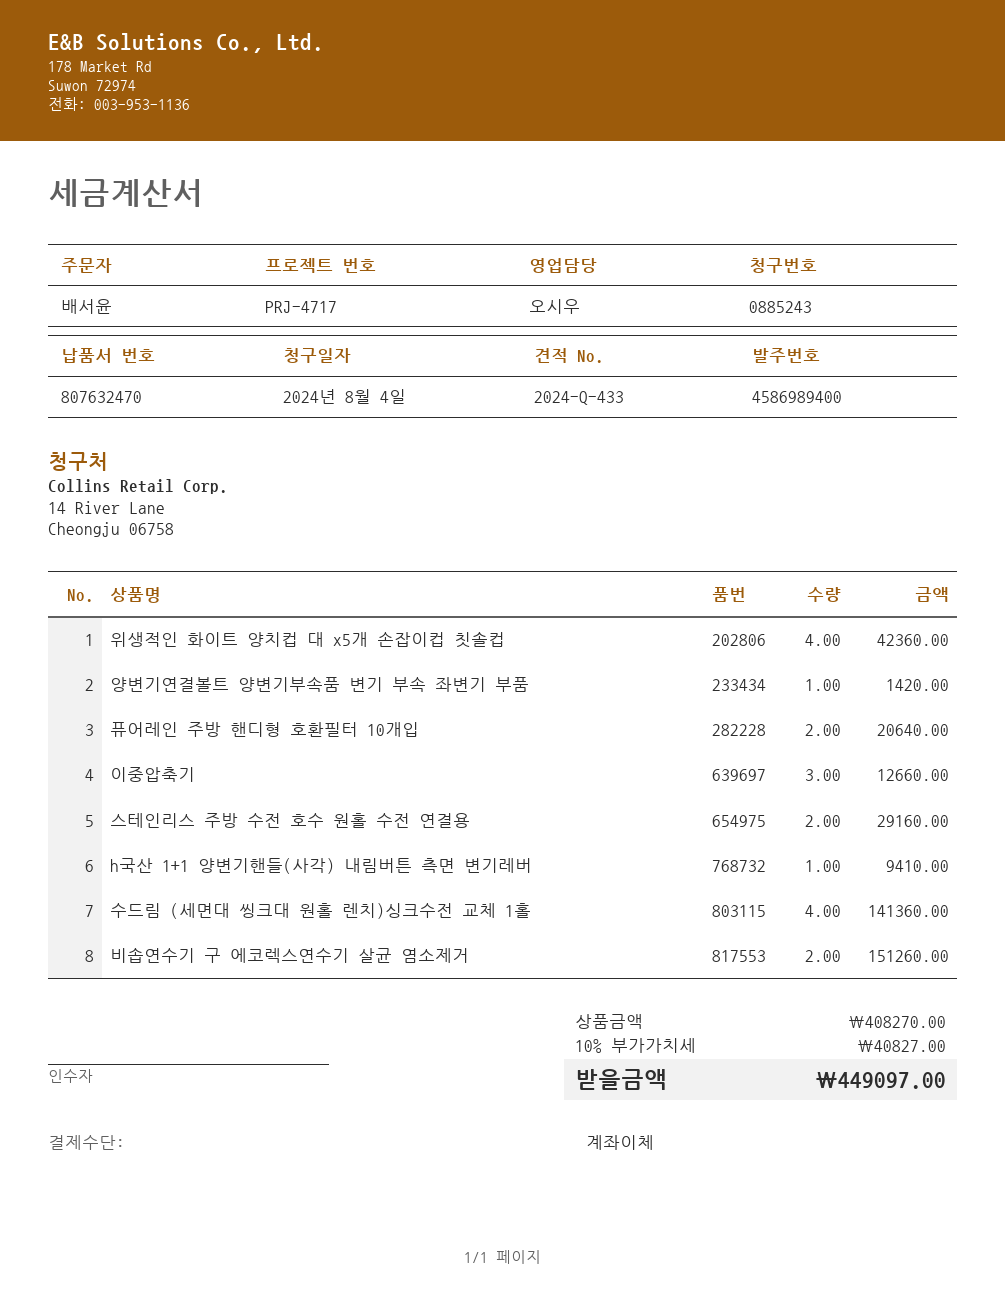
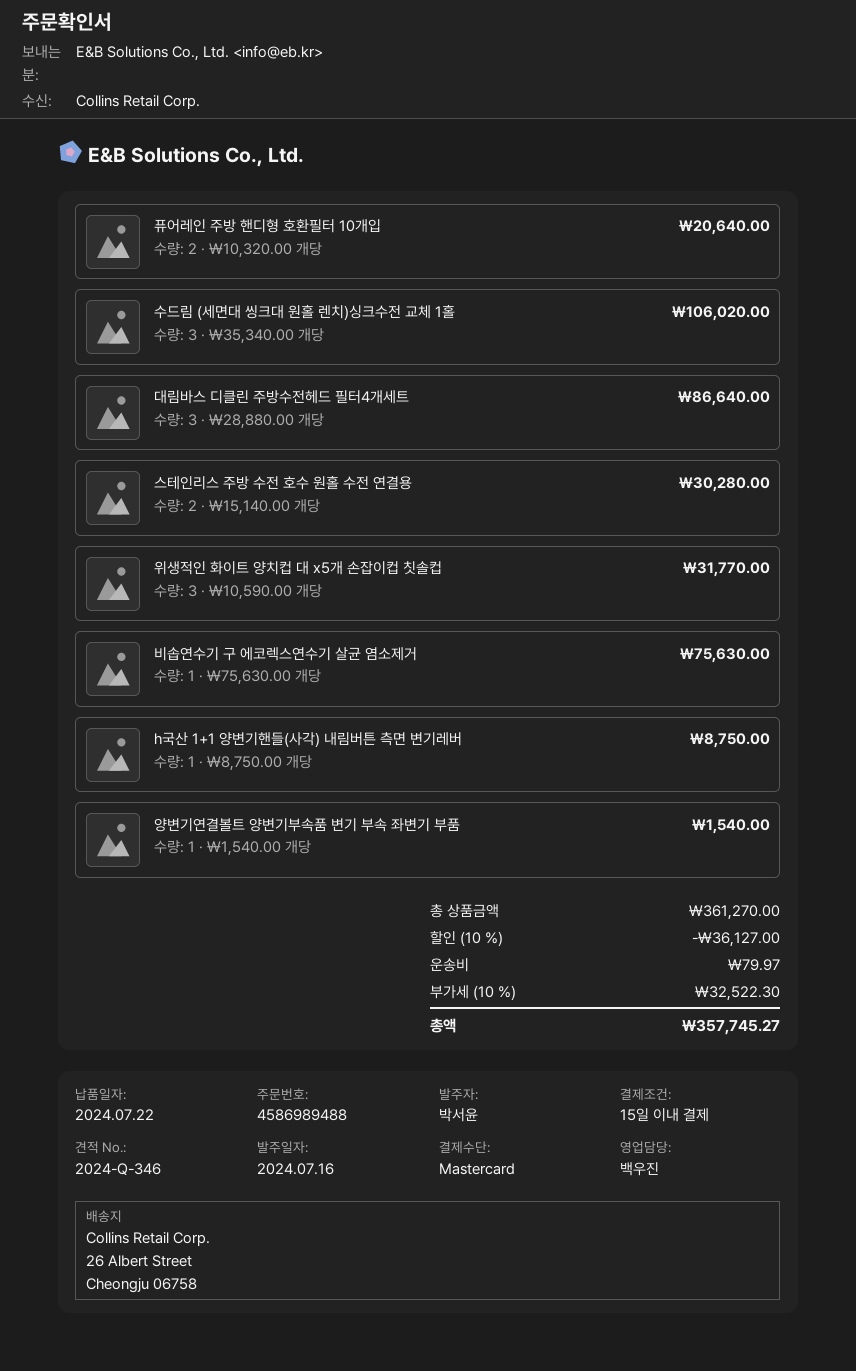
quote number: 2024-Q-433 -> 2024-Q-346
order number: 4586989400 -> 4586989488
ordered by: 배서윤 -> 박서윤
sales rep: 오시우 -> 백우진
payment method: bank transfer -> Mastercard
위생적인 화이트 양치컵 대 x5개 손잡이컵 칫솔컵: 4 for 42360.00 -> 3 for 31770.00
양변기연결볼트 양변기부속품 변기 부속 좌변기 부품: 1 for 1420.00 -> 1 for 1540.00
이중압축기: 3 for 12660.00 -> none
스테인리스 주방 수전 호수 원홀 수전 연결용: 2 for 29160.00 -> 2 for 30280.00
h국산 1+1 양변기핸들(사각) 내림버튼 측면 변기레버: 1 for 9410.00 -> 1 for 8750.00
수드림 (세면대 씽크대 원홀 렌치)싱크수전 교체 1홀: 4 for 141360.00 -> 3 for 106020.00
비솝연수기 구 에코렉스연수기 살균 염소제거: 2 for 151260.00 -> 1 for 75630.00
대림바스 디클린 주방수전헤드 필터4개세트: none -> 3 for 86640.00
subtotal: 408270.00 -> 361270.00
discount: none -> 10% = 36127.00
shipping: none -> 79.97
tax: 10% = 40827.00 -> 10% = 32522.30
total: 449097.00 -> 357745.27

